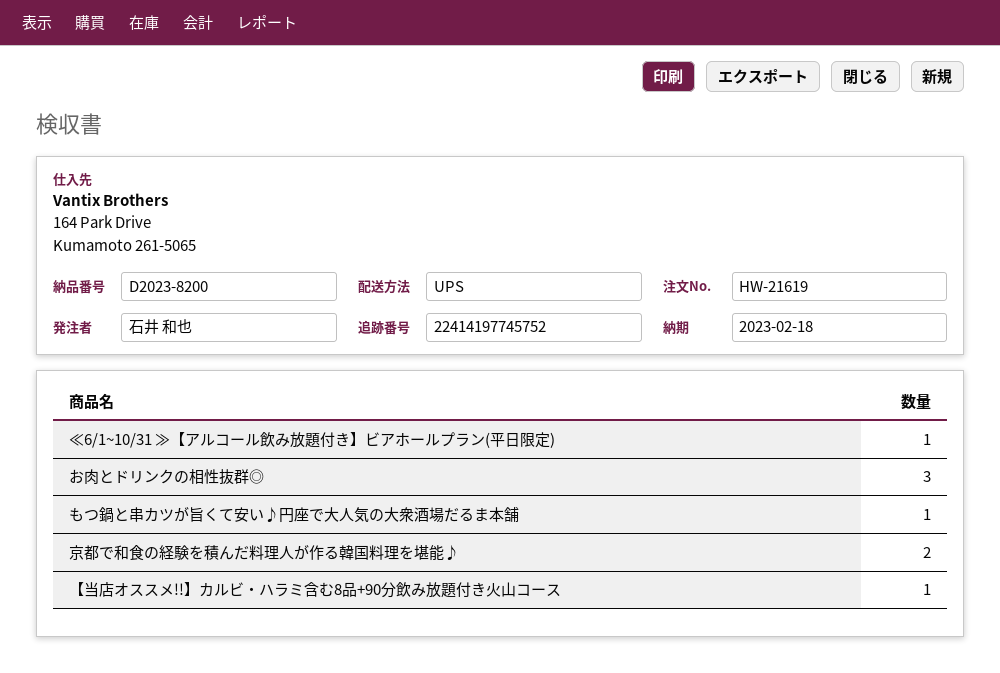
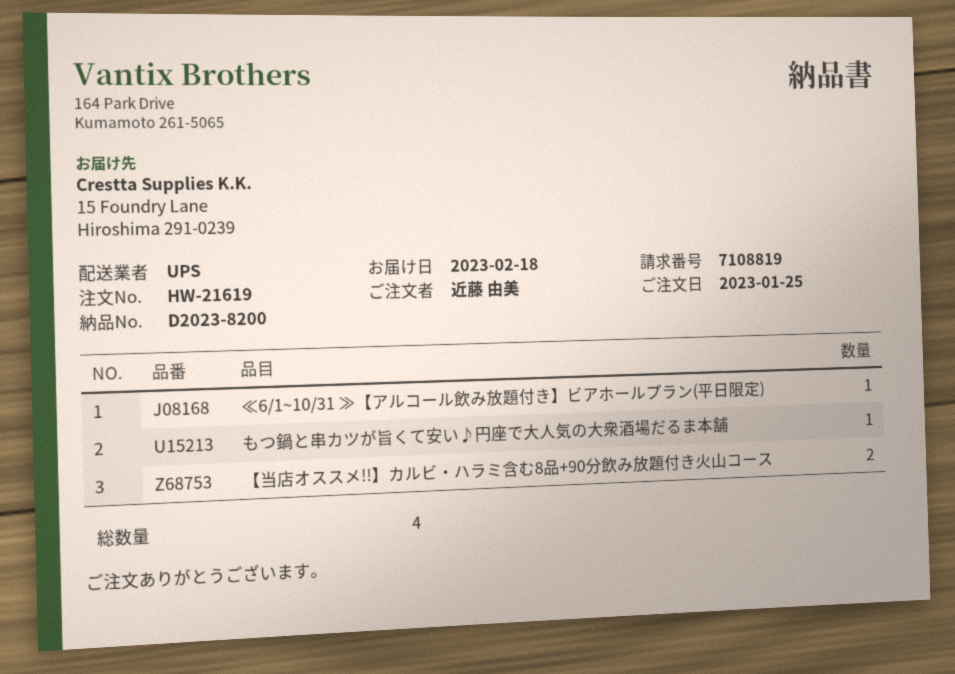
ordered by: 石井 和也 -> 近藤 由美
お肉とドリンクの相性抜群◎: 3 -> none
京都で和食の経験を積んだ料理人が作る韓国料理を堪能♪: 2 -> none
【当店オススメ!!】カルビ・ハラミ含む8品+90分飲み放題付き火山コース: 1 -> 2

